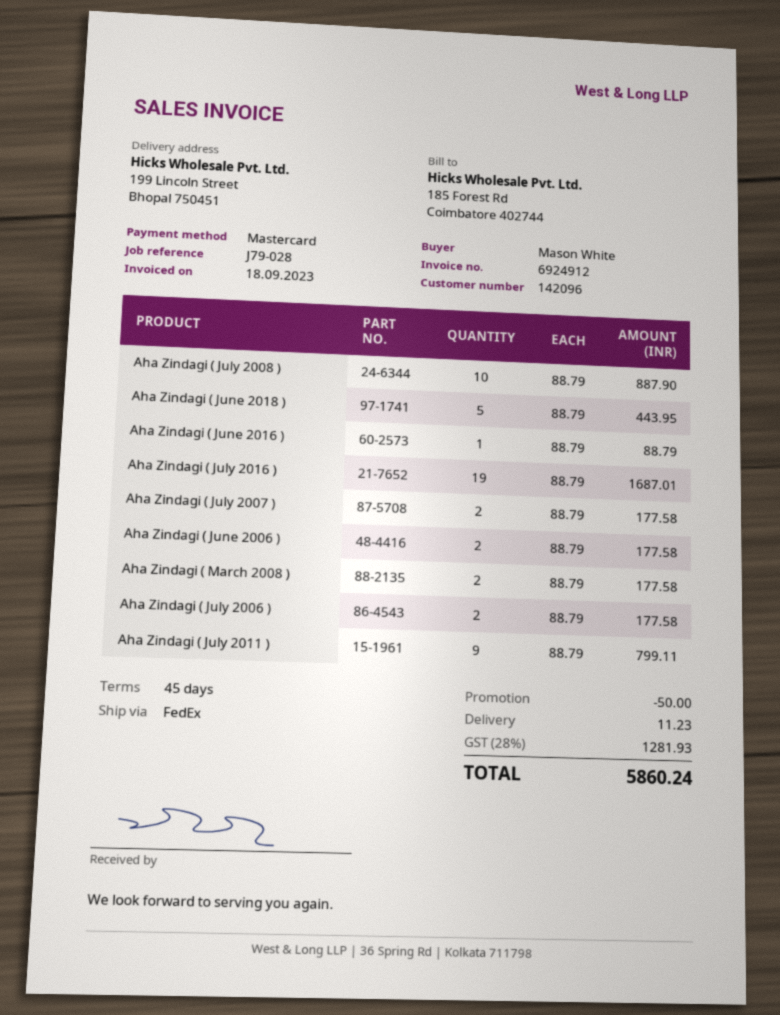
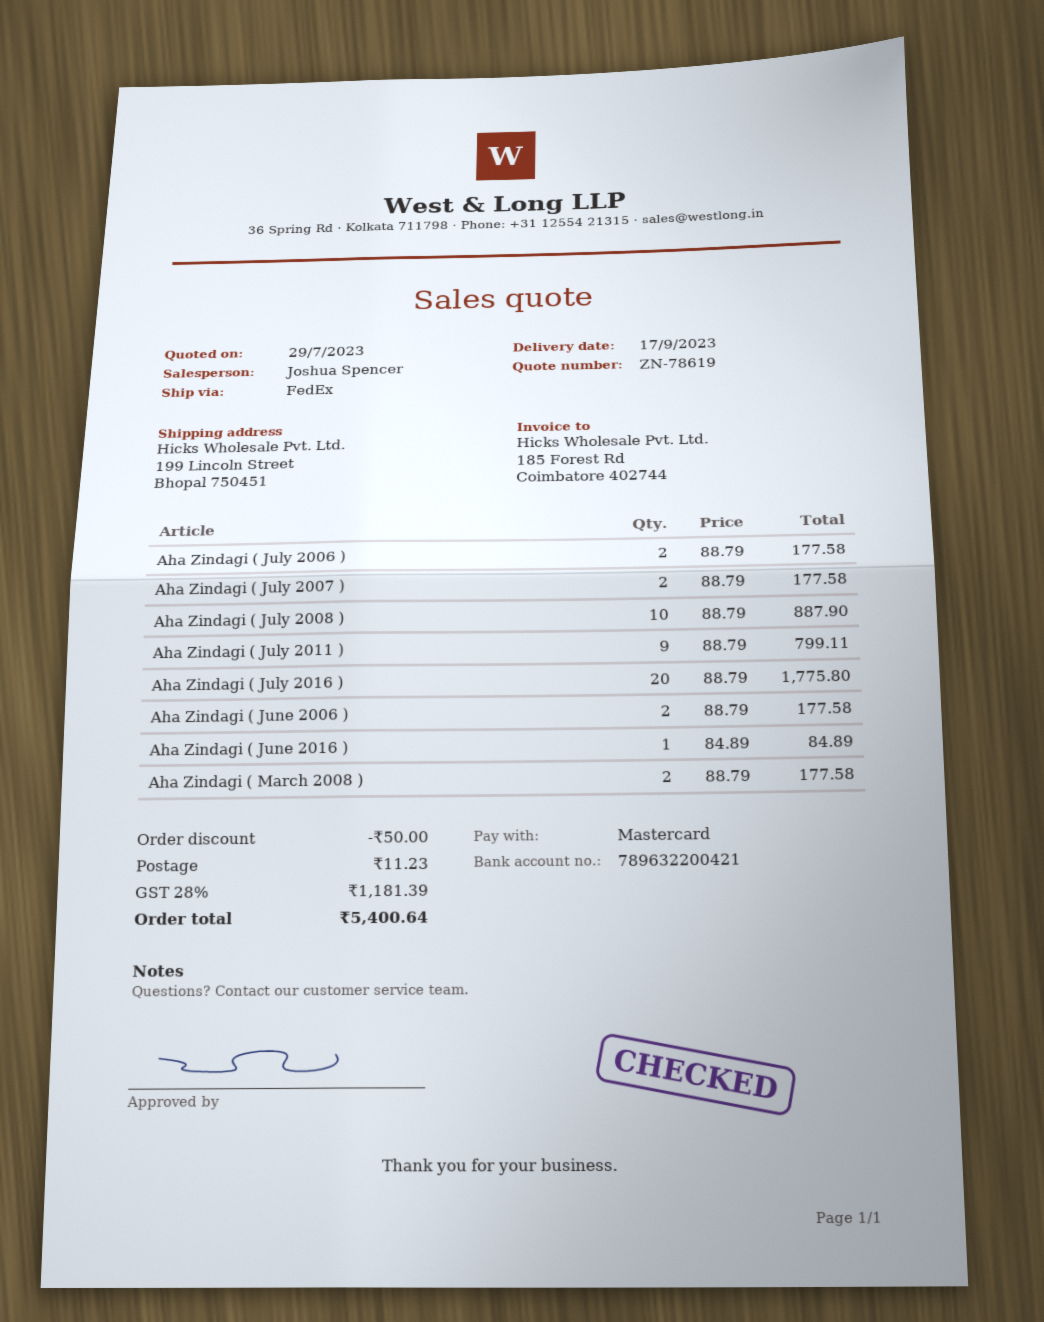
Aha Zindagi ( June 2018 ): 5 x 88.79 = 443.95 -> none
Aha Zindagi ( June 2016 ): 1 x 88.79 = 88.79 -> 1 x 84.89 = 84.89
Aha Zindagi ( July 2016 ): 19 x 88.79 = 1687.01 -> 20 x 88.79 = 1775.80
tax: 28% = 1281.93 -> 28% = 1181.39
total: 5860.24 -> 5400.64

